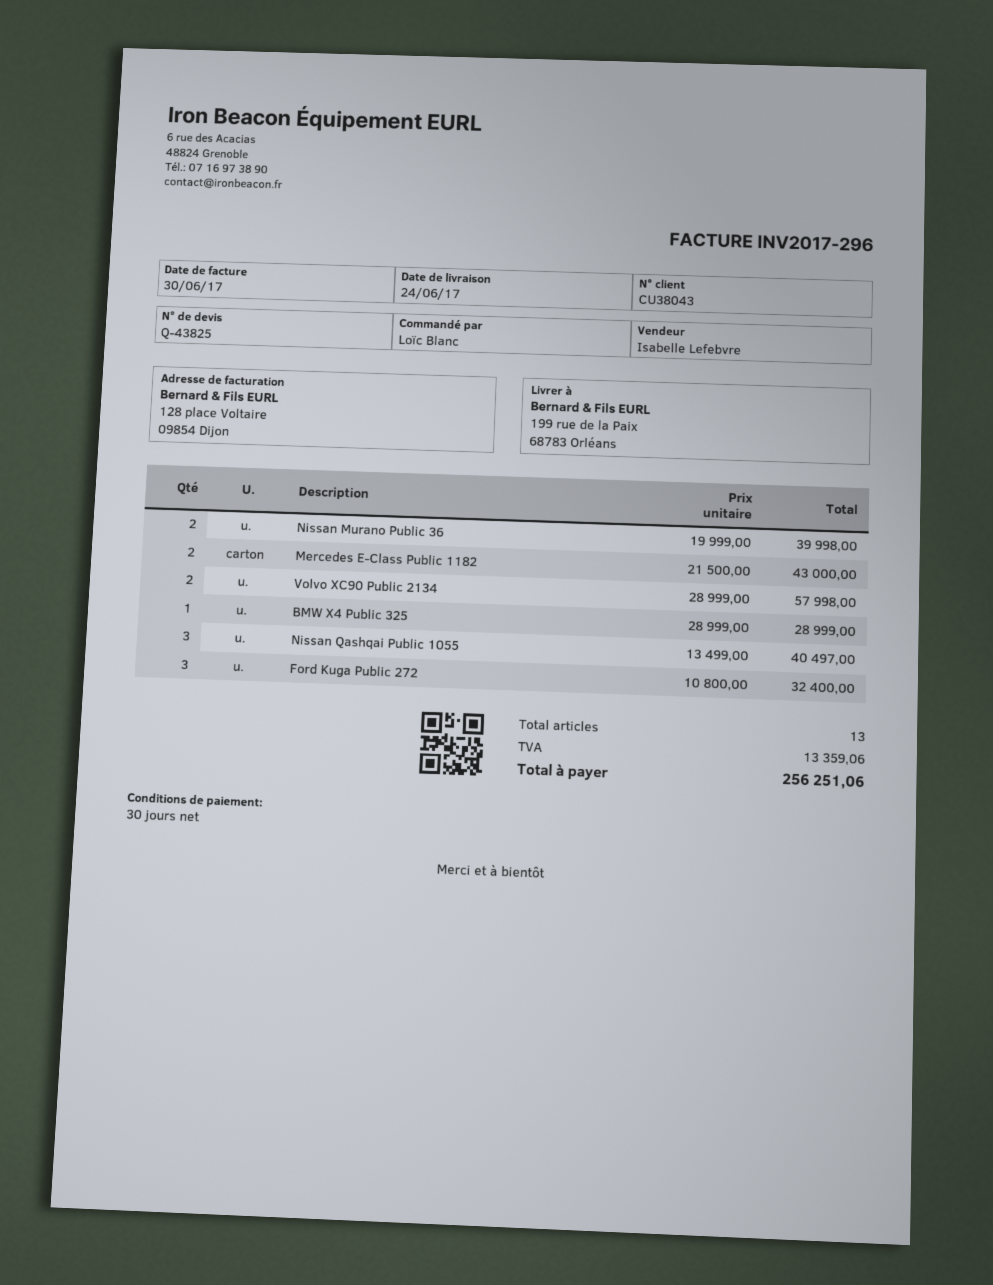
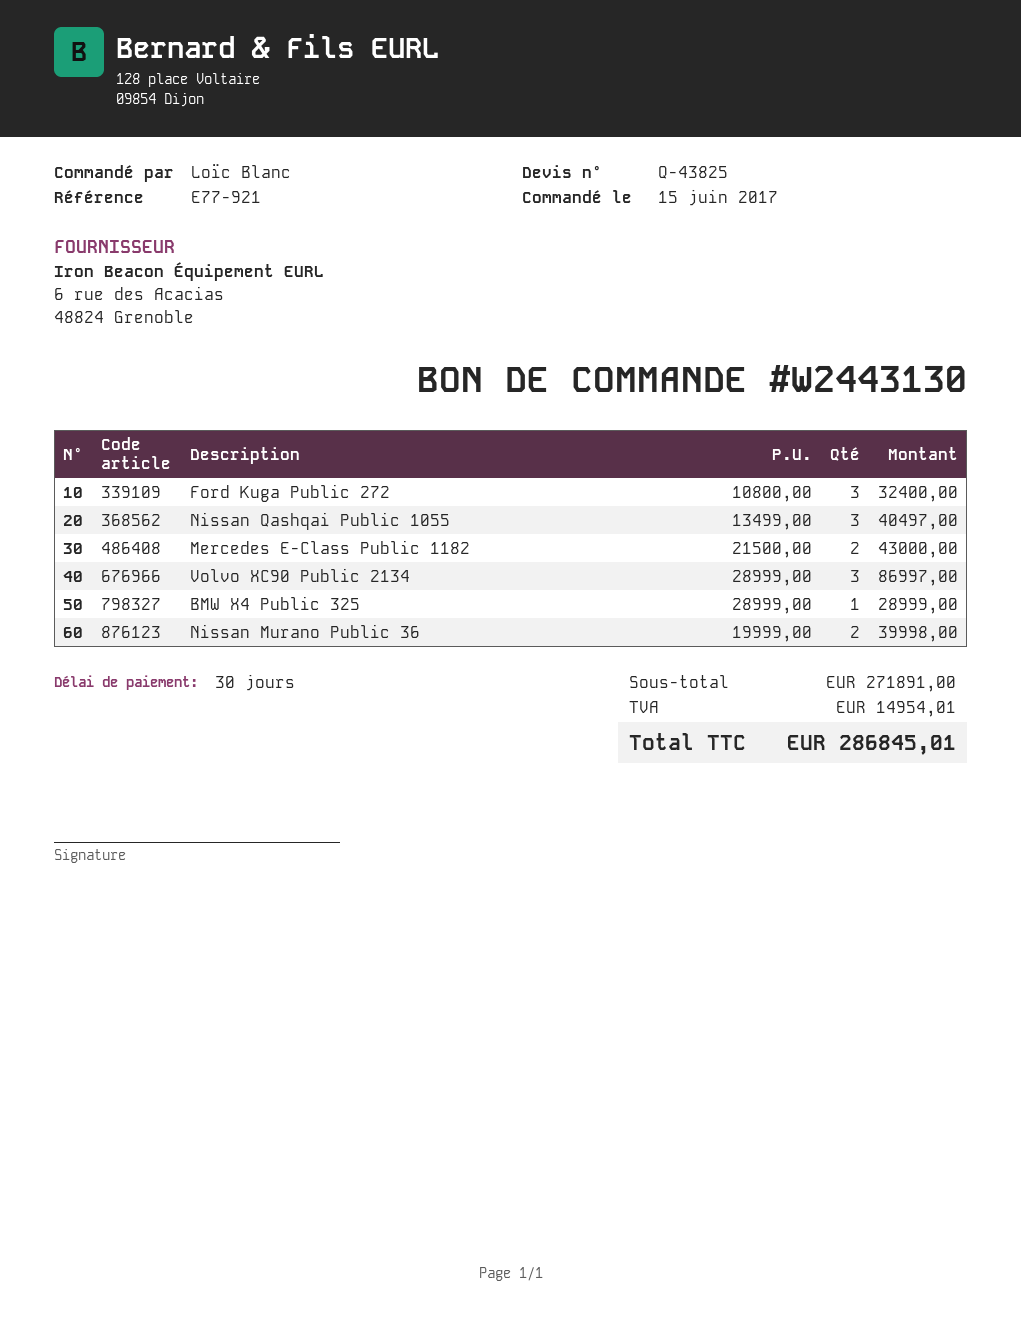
Volvo XC90 Public 2134: 2 x 28999.00 = 57998.00 -> 3 x 28999.00 = 86997.00
tax: 13359.06 -> 14954.01
total: 256251.06 -> 286845.01

